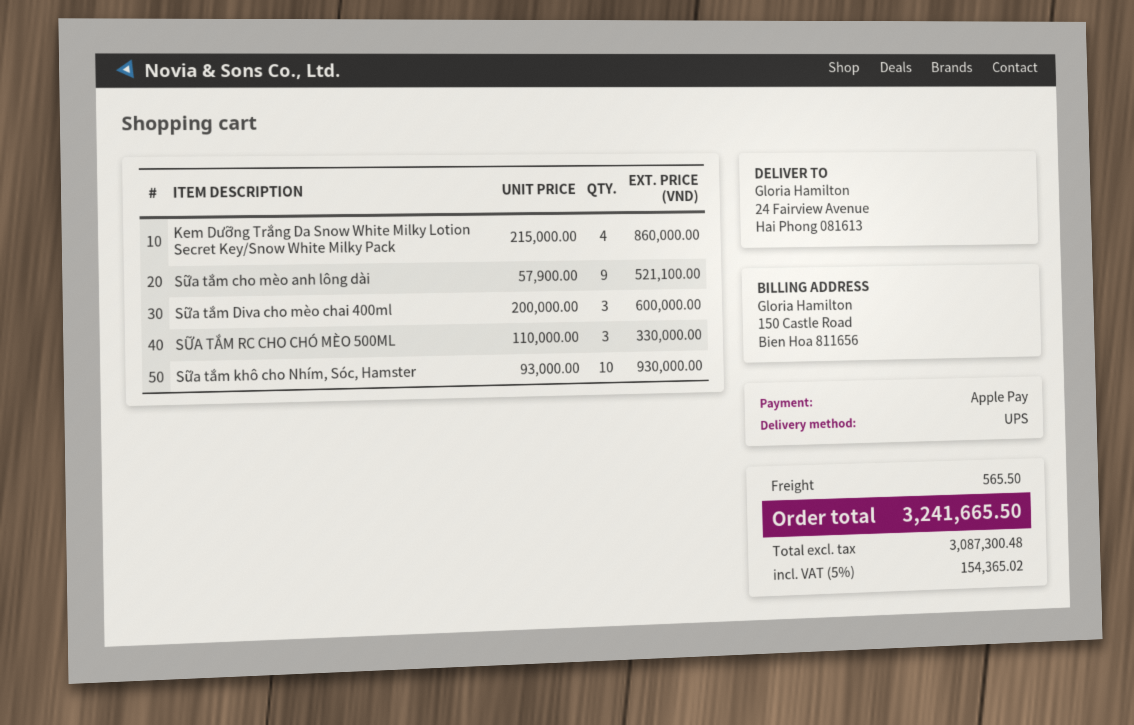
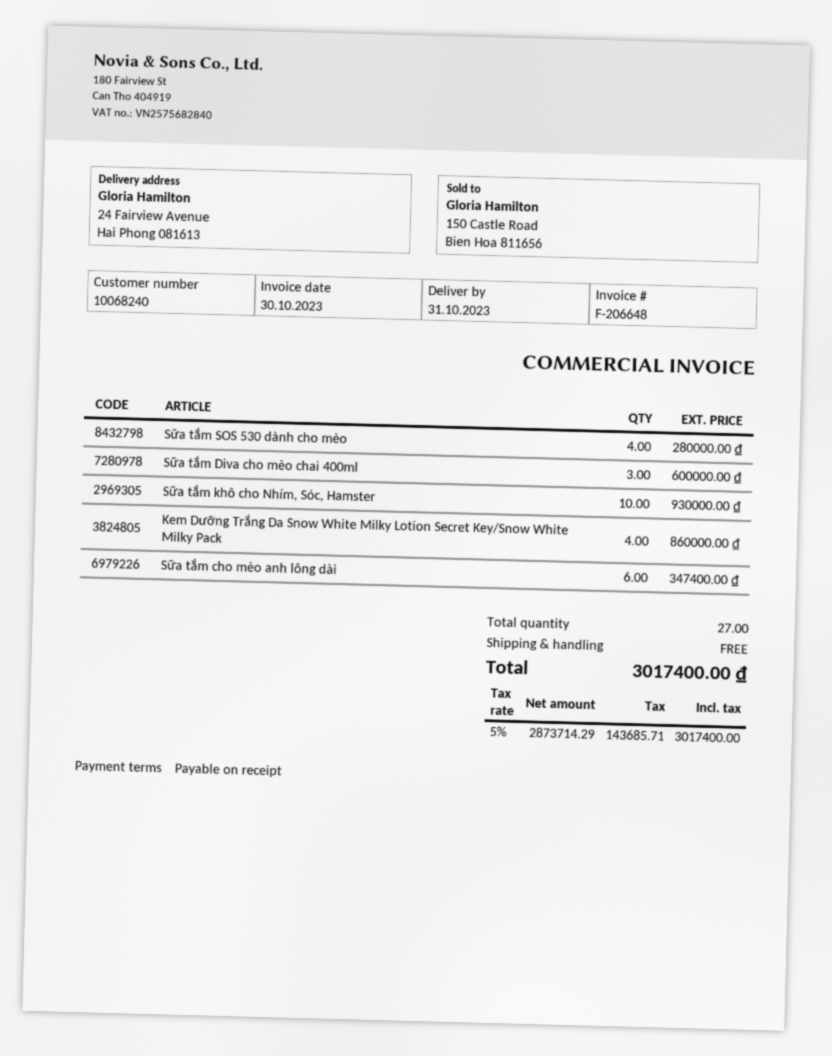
Sữa tắm cho mèo anh lông dài: 9 for 521100.00 -> 6 for 347400.00
SỮA TẮM RC CHO CHÓ MÈO 500ML: 3 for 330000.00 -> none
Sữa tắm SOS 530 dành cho mèo: none -> 4 for 280000.00
shipping: 565.50 -> 0.00
net: 3087300.48 -> 2873714.29
tax: 5% = 154365.02 -> 5% = 143685.71
total: 3241665.50 -> 3017400.00

